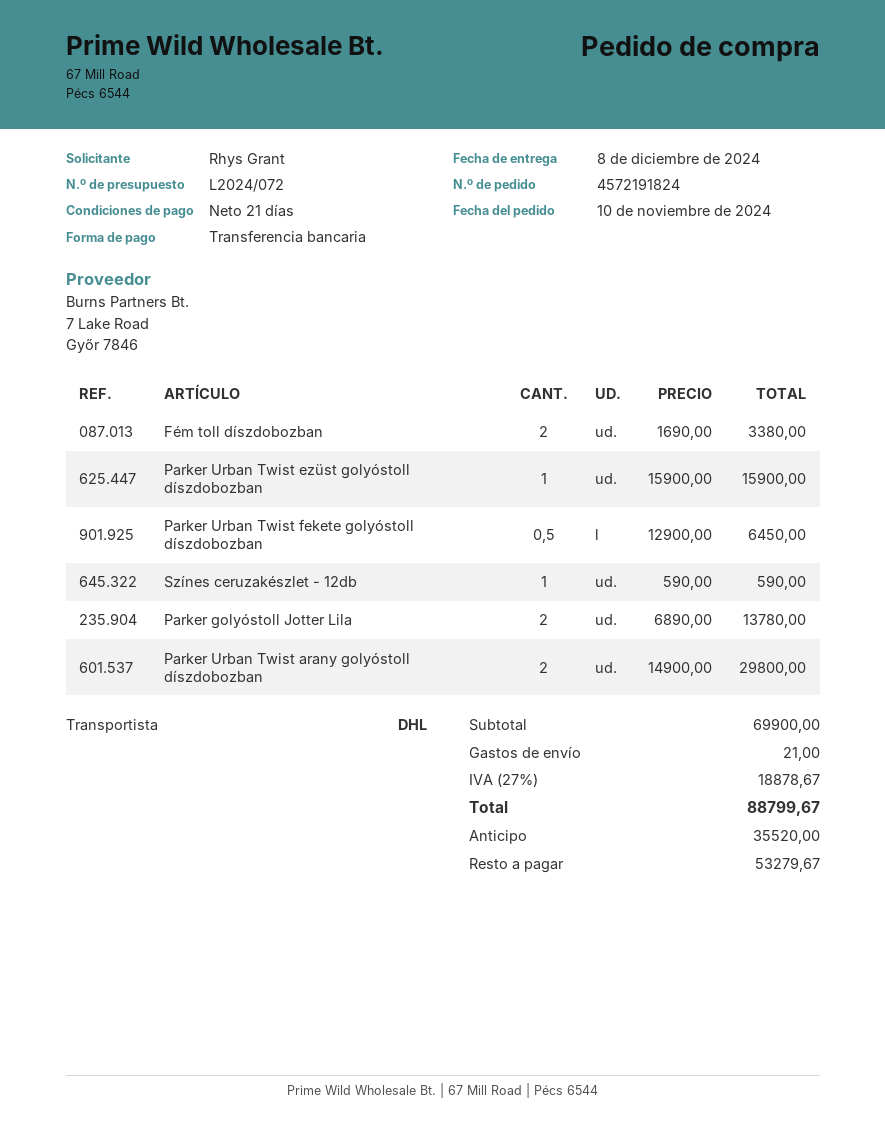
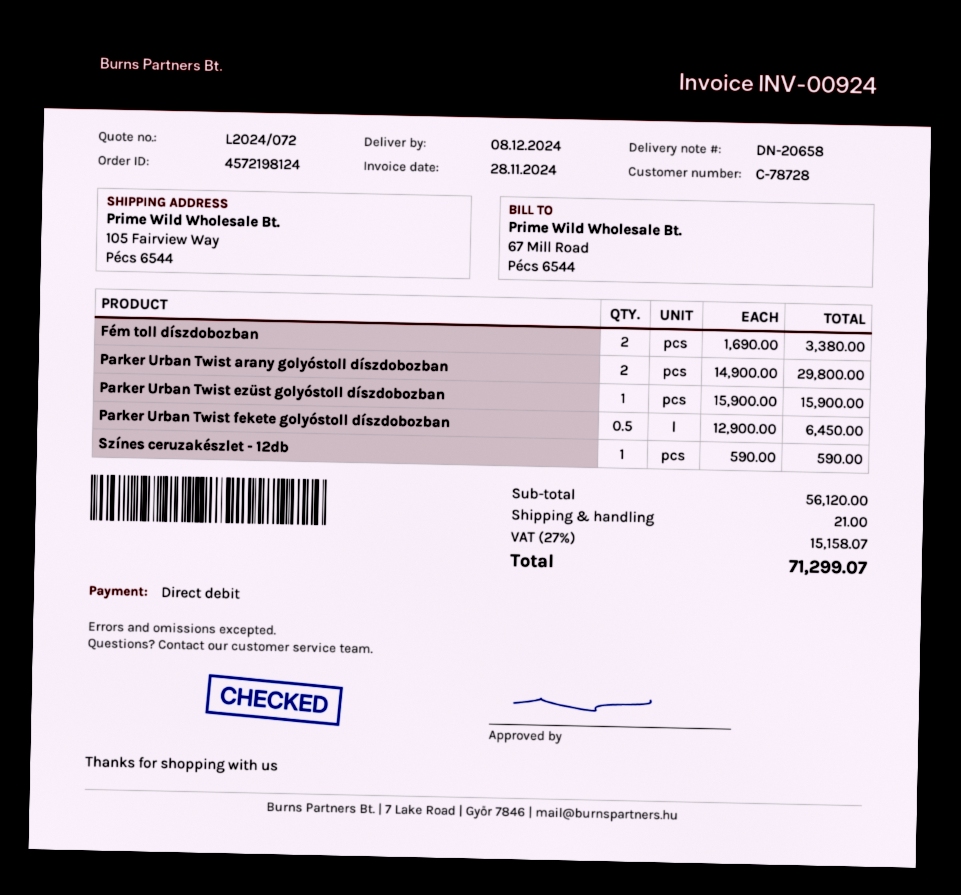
order number: 4572191824 -> 4572198124
payment method: bank transfer -> direct debit
Parker golyóstoll Jotter Lila: 2 x 6890.00 = 13780.00 -> none
subtotal: 69900.00 -> 56120.00
tax: 27% = 18878.67 -> 27% = 15158.07
total: 88799.67 -> 71299.07

